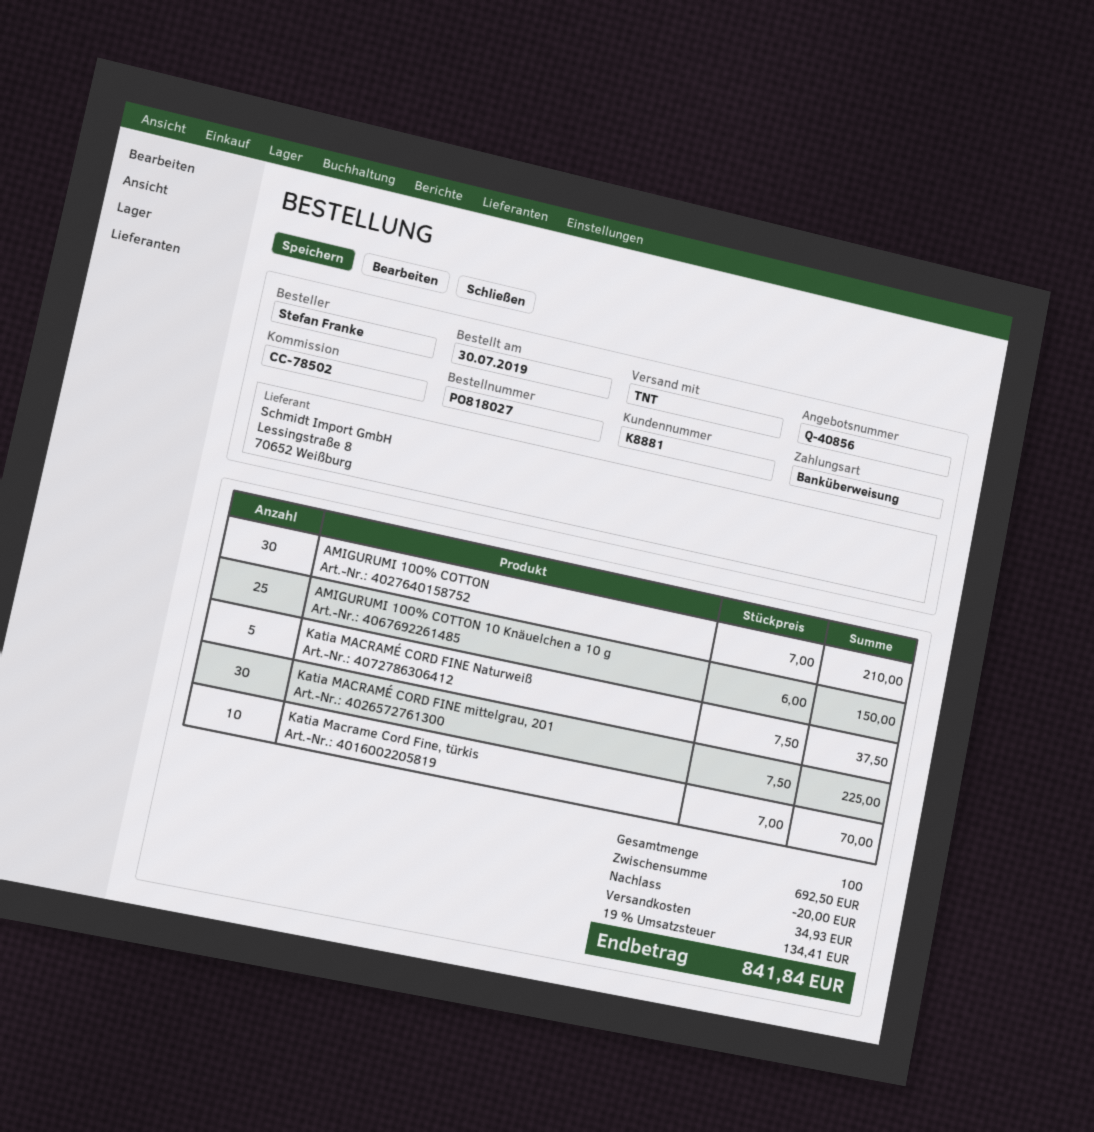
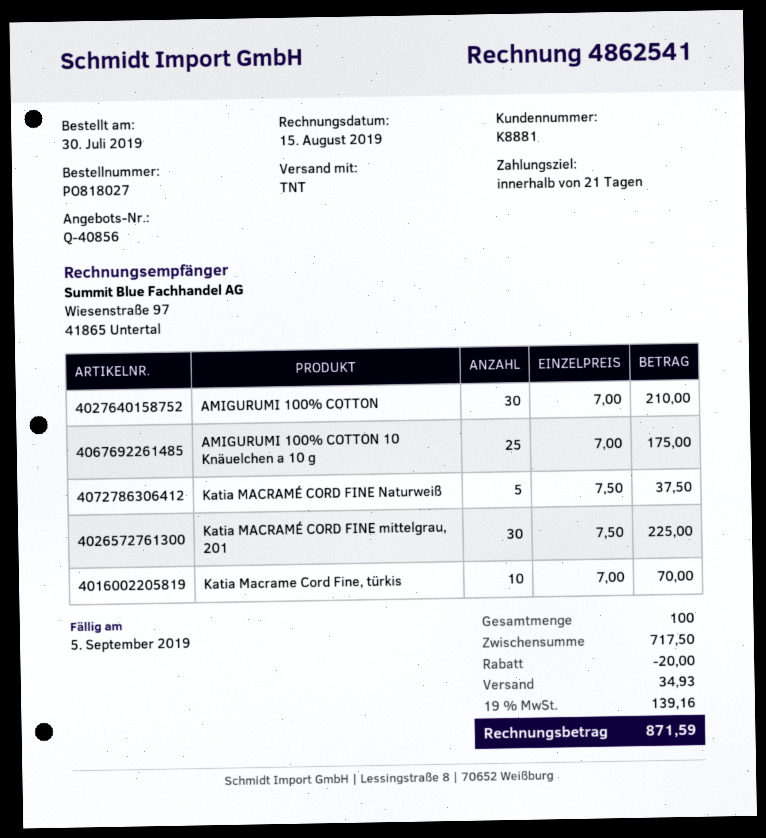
AMIGURUMI 100% COTTON 10 Knäuelchen a 10 g: 25 x 6.00 = 150.00 -> 25 x 7.00 = 175.00
subtotal: 692.50 -> 717.50
tax: 19% = 134.41 -> 19% = 139.16
total: 841.84 -> 871.59

